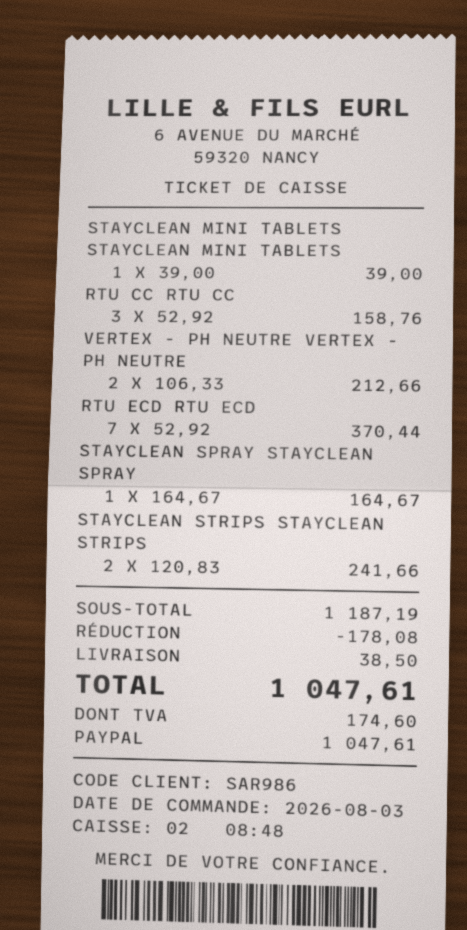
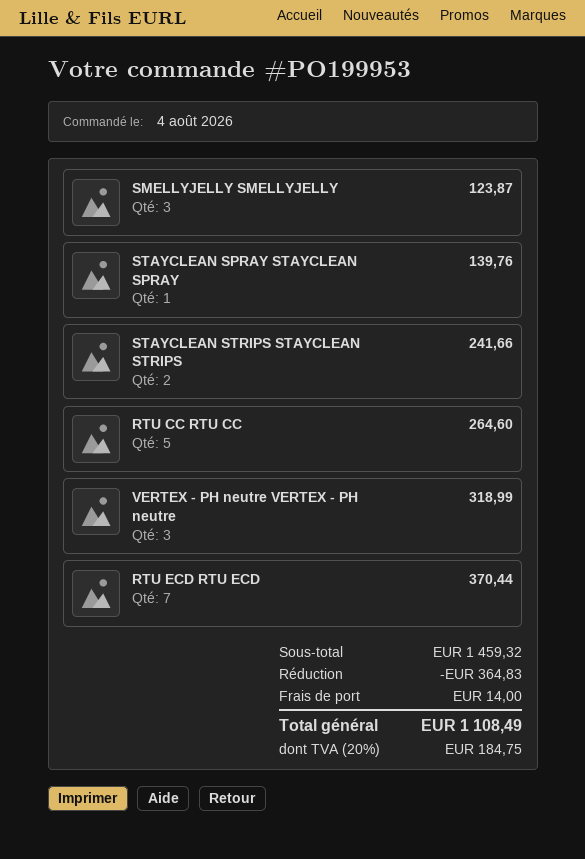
order date: 2026-08-03 -> 2026-08-04
STAYCLEAN MINI TABLETS STAYCLEAN MINI TABLETS: 1 for 39.00 -> none
RTU CC RTU CC: 3 for 158.76 -> 5 for 264.60
VERTEX - PH NEUTRE VERTEX - PH NEUTRE: 2 for 212.66 -> 3 for 318.99
STAYCLEAN SPRAY STAYCLEAN SPRAY: 1 for 164.67 -> 1 for 139.76
SMELLYJELLY SMELLYJELLY: none -> 3 for 123.87
subtotal: 1187.19 -> 1459.32
discount: 178.08 -> 364.83
shipping: 38.50 -> 14.00
tax: 174.60 -> 184.75
total: 1047.61 -> 1108.49

